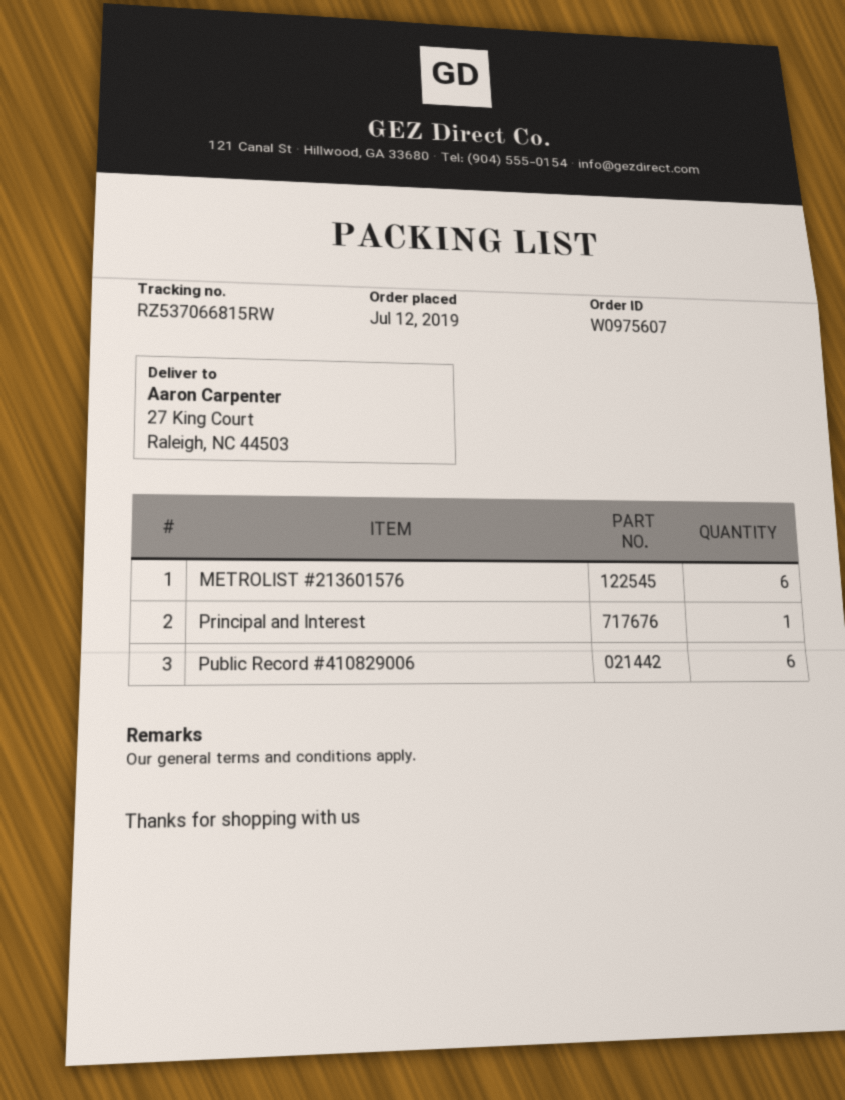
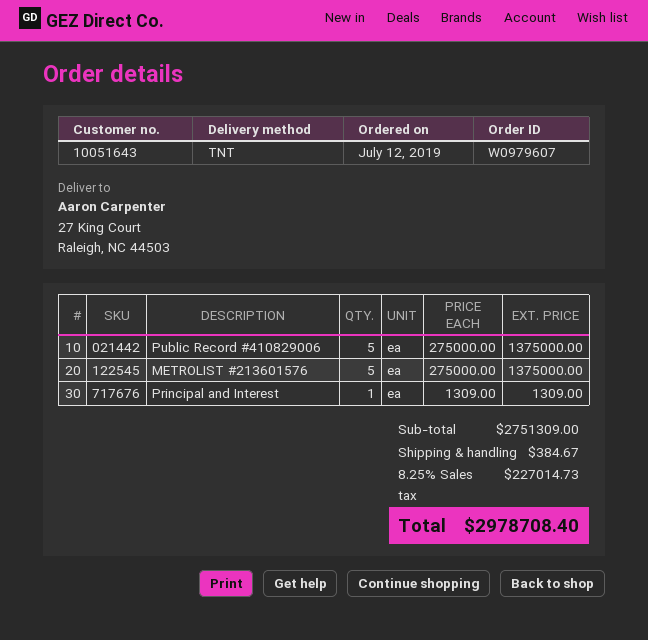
order number: W0975607 -> W0979607
METROLIST #213601576: 6 -> 5
Public Record #410829006: 6 -> 5

